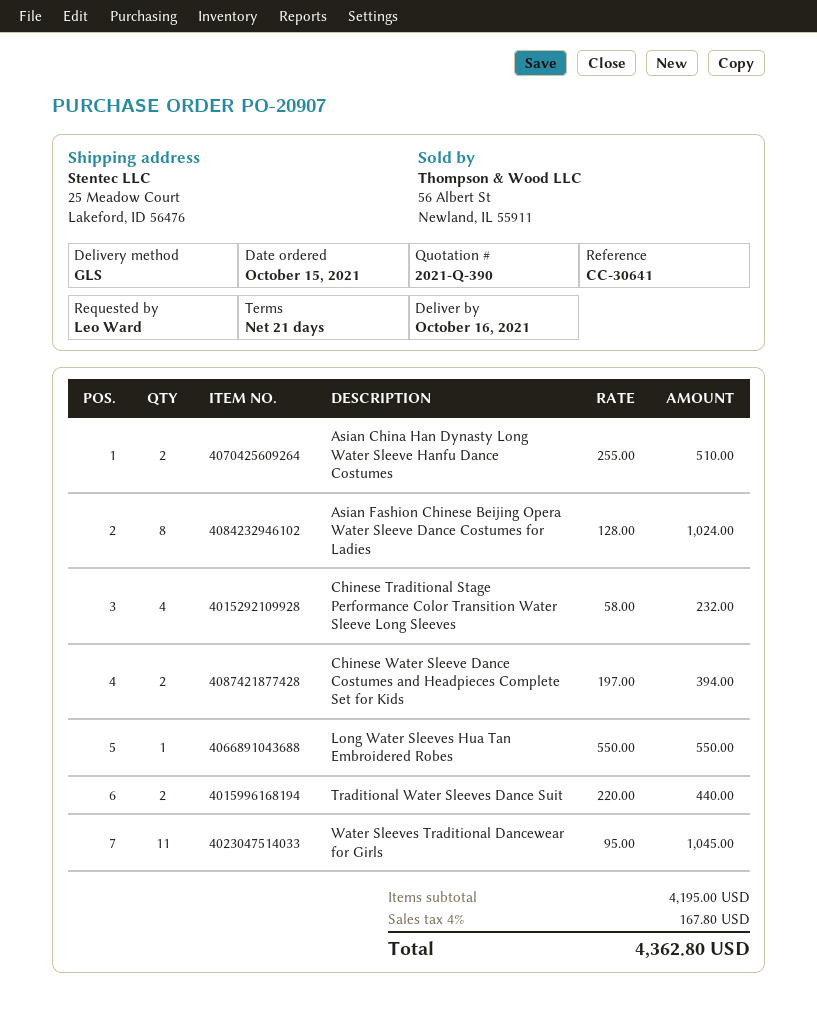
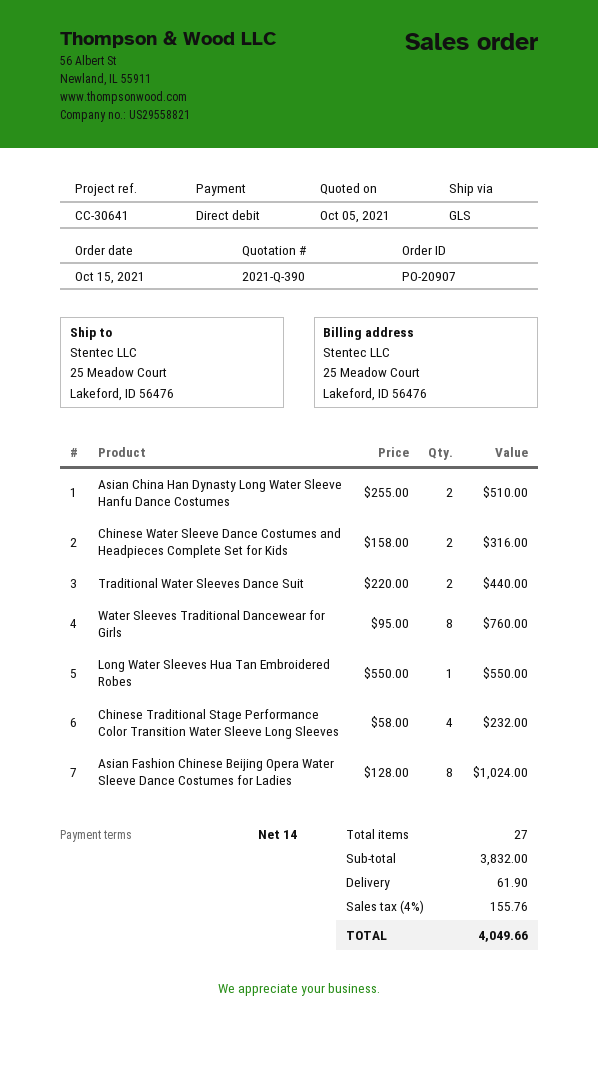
payment terms: 21 days -> 14 days
Chinese Water Sleeve Dance Costumes and Headpieces Complete Set for Kids: 2 x 197.00 = 394.00 -> 2 x 158.00 = 316.00
Water Sleeves Traditional Dancewear for Girls: 11 x 95.00 = 1045.00 -> 8 x 95.00 = 760.00
subtotal: 4195.00 -> 3832.00
shipping: none -> 61.90
tax: 4% = 167.80 -> 4% = 155.76
total: 4362.80 -> 4049.66

